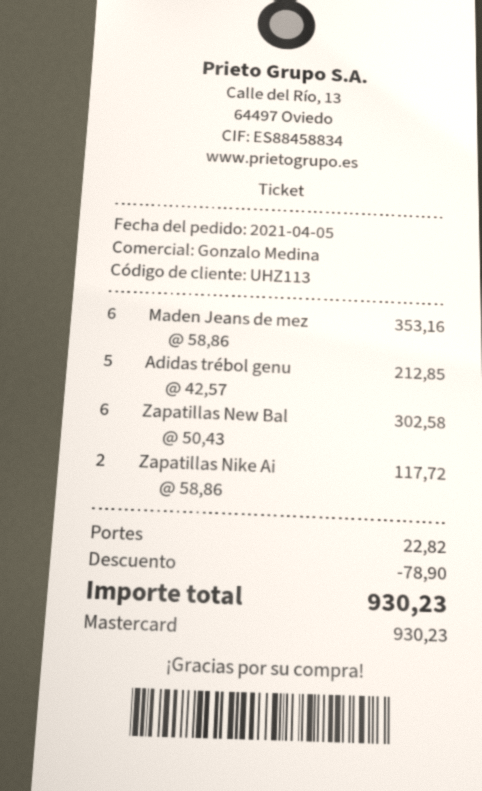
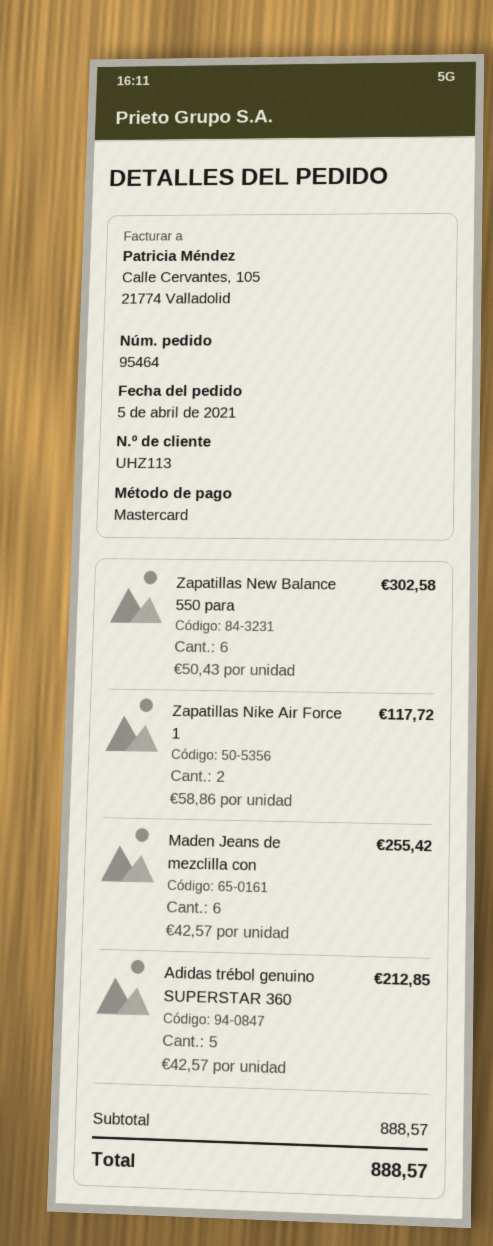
Maden Jeans de mez: 6 x 58.86 = 353.16 -> 6 x 42.57 = 255.42
discount: 78.90 -> none
shipping: 22.82 -> none
total: 930.23 -> 888.57

